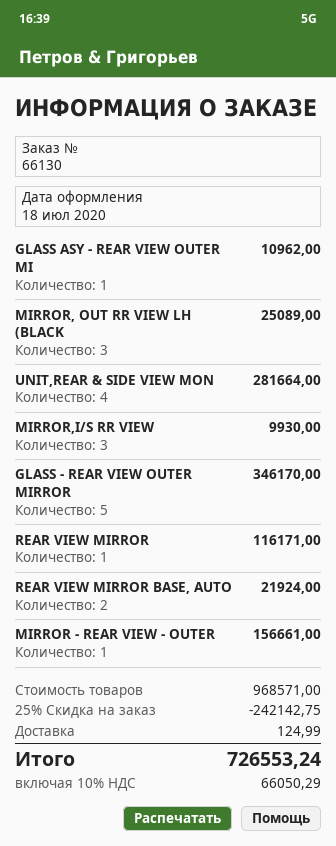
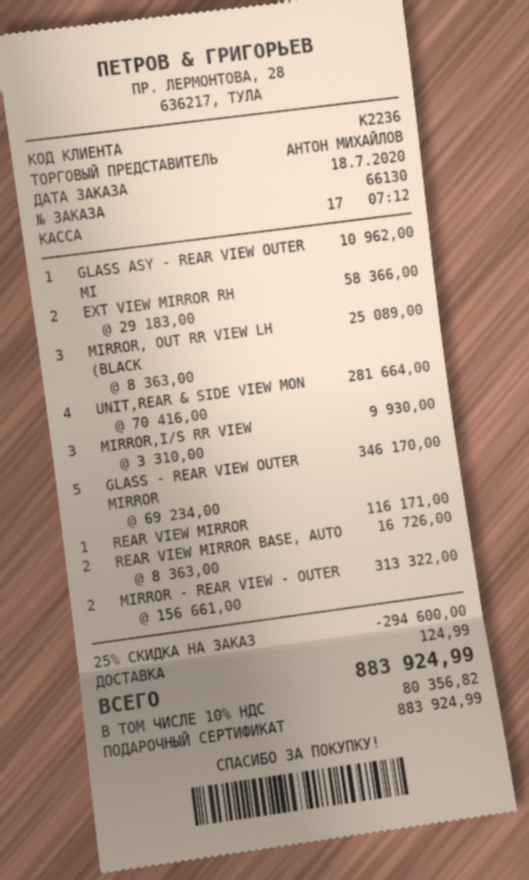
REAR VIEW MIRROR BASE, AUTO: 2 for 21924.00 -> 2 for 16726.00
MIRROR - REAR VIEW - OUTER: 1 for 156661.00 -> 2 for 313322.00
EXT VIEW MIRROR RH: none -> 2 for 58366.00
discount: 25% = 242142.75 -> 25% = 294600.00
tax: 10% = 66050.29 -> 10% = 80356.82
total: 726553.24 -> 883924.99

